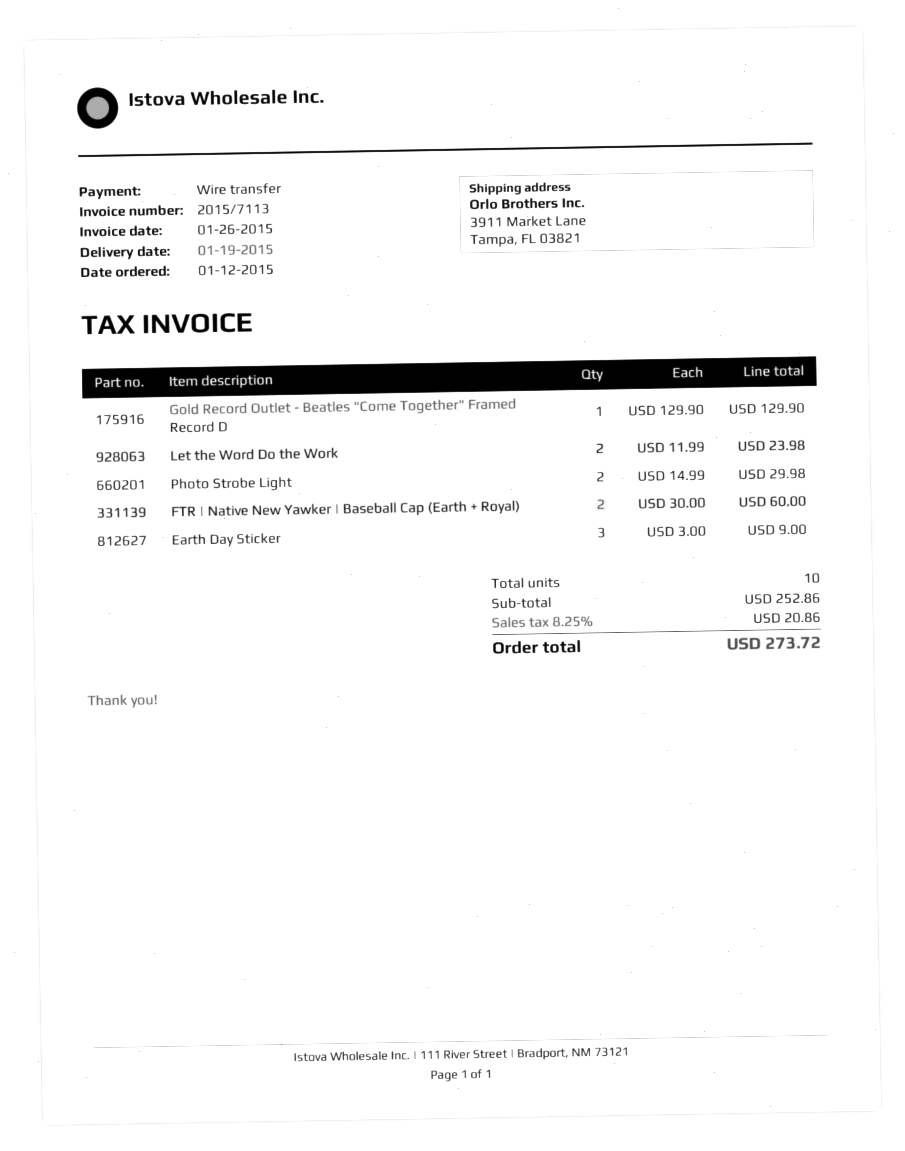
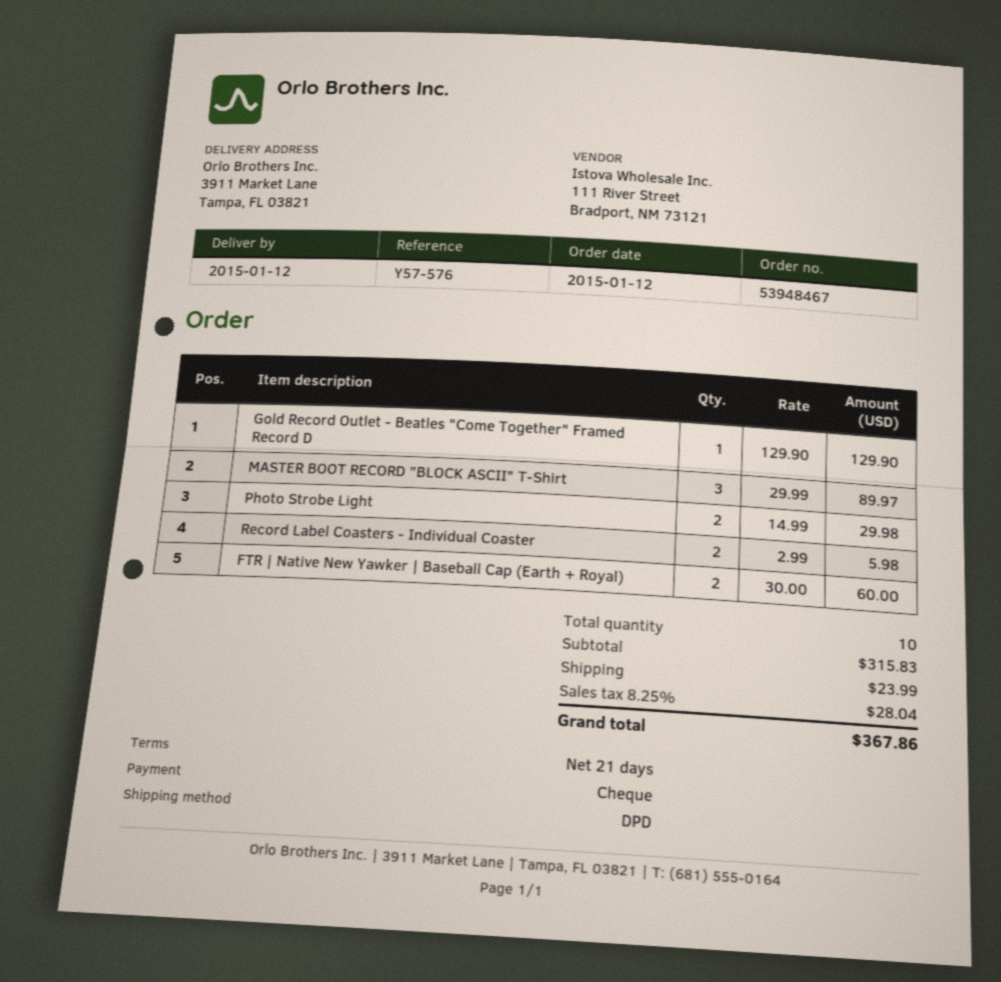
delivery date: 2015-01-19 -> 2015-01-12
payment method: bank transfer -> cheque
Let the Word Do the Work: 2 x 11.99 = 23.98 -> none
Earth Day Sticker: 3 x 3.00 = 9.00 -> none
MASTER BOOT RECORD "BLOCK ASCII" T-Shirt: none -> 3 x 29.99 = 89.97
Record Label Coasters - Individual Coaster: none -> 2 x 2.99 = 5.98
subtotal: 252.86 -> 315.83
shipping: none -> 23.99
tax: 8.25% = 20.86 -> 8.25% = 28.04
total: 273.72 -> 367.86

